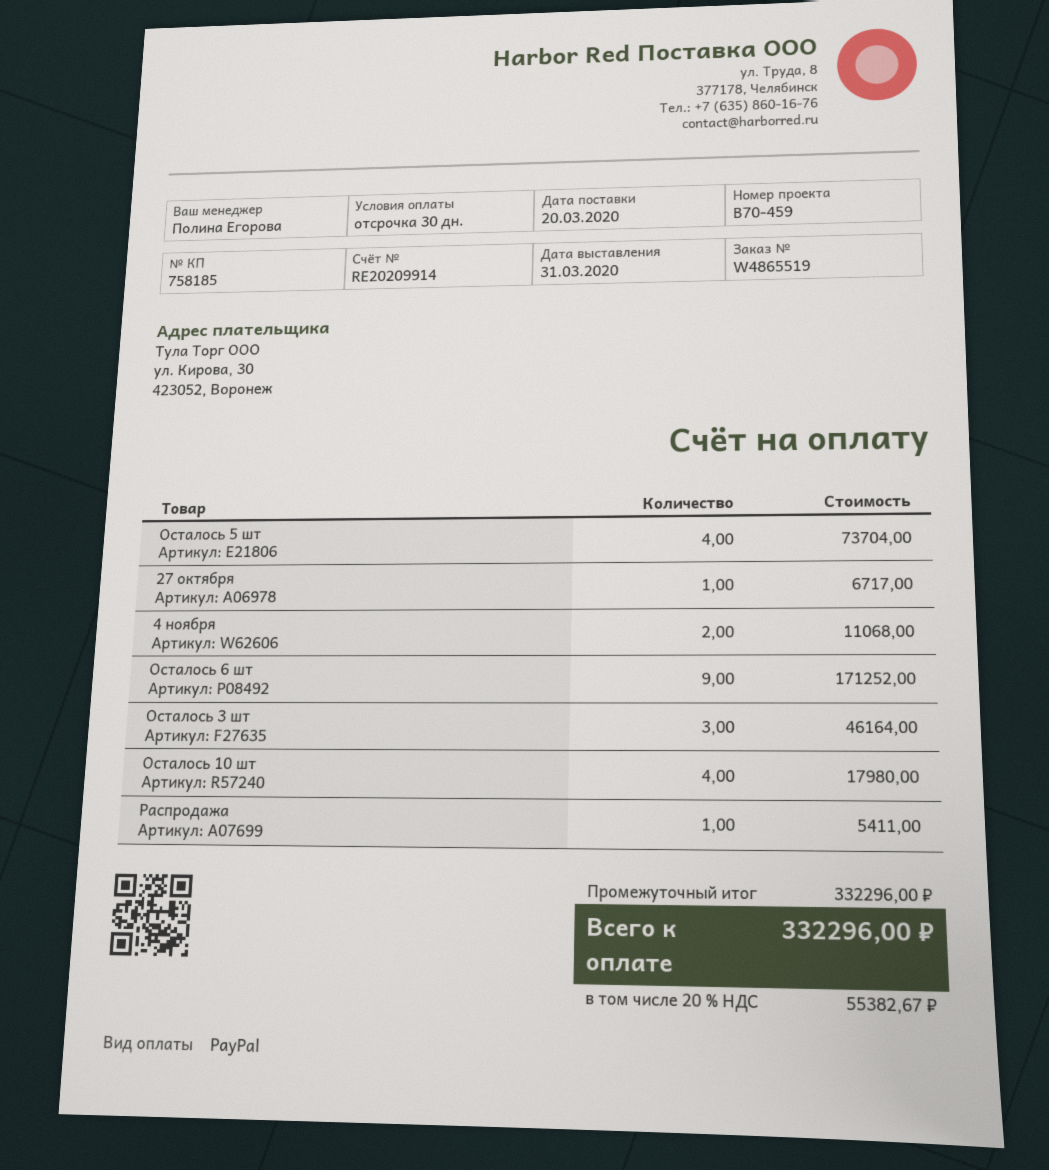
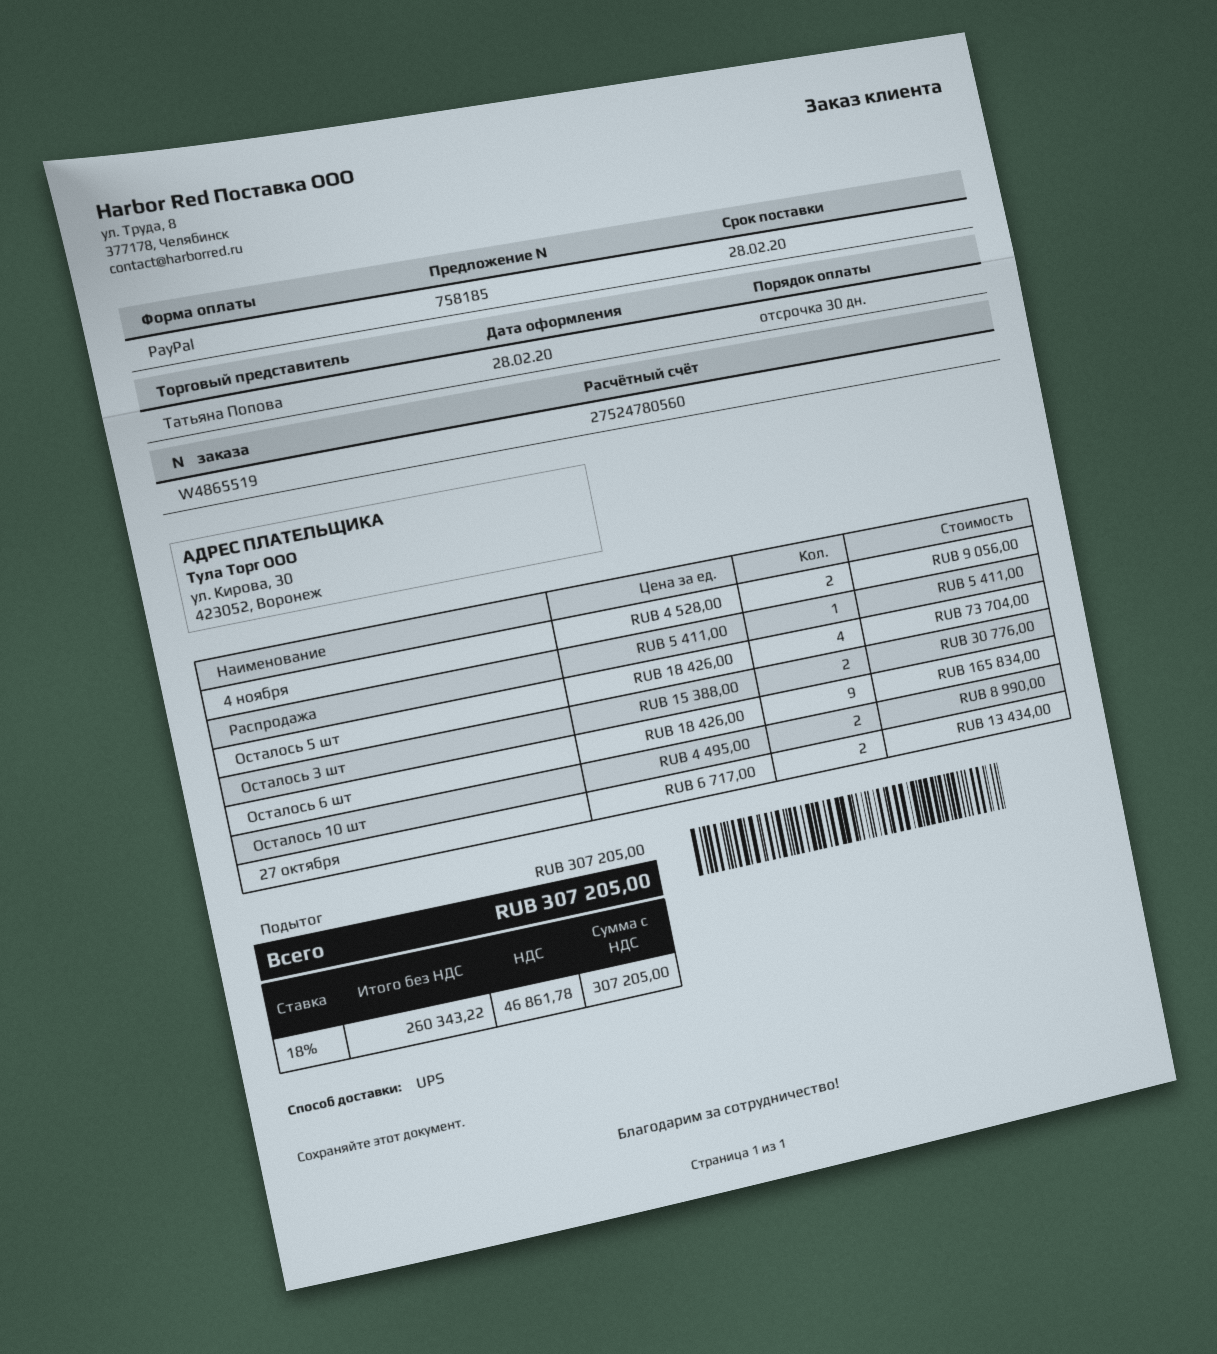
delivery date: 2020-03-20 -> 2020-02-28
sales rep: Полина Егорова -> Татьяна Попова
27 октября: 1 for 6717.00 -> 2 for 13434.00
4 ноября: 2 for 11068.00 -> 2 for 9056.00
Осталось 6 шт: 9 for 171252.00 -> 9 for 165834.00
Осталось 3 шт: 3 for 46164.00 -> 2 for 30776.00
Осталось 10 шт: 4 for 17980.00 -> 2 for 8990.00
subtotal: 332296.00 -> 307205.00
tax: 20% = 55382.67 -> 18% = 46861.78
total: 332296.00 -> 307205.00

